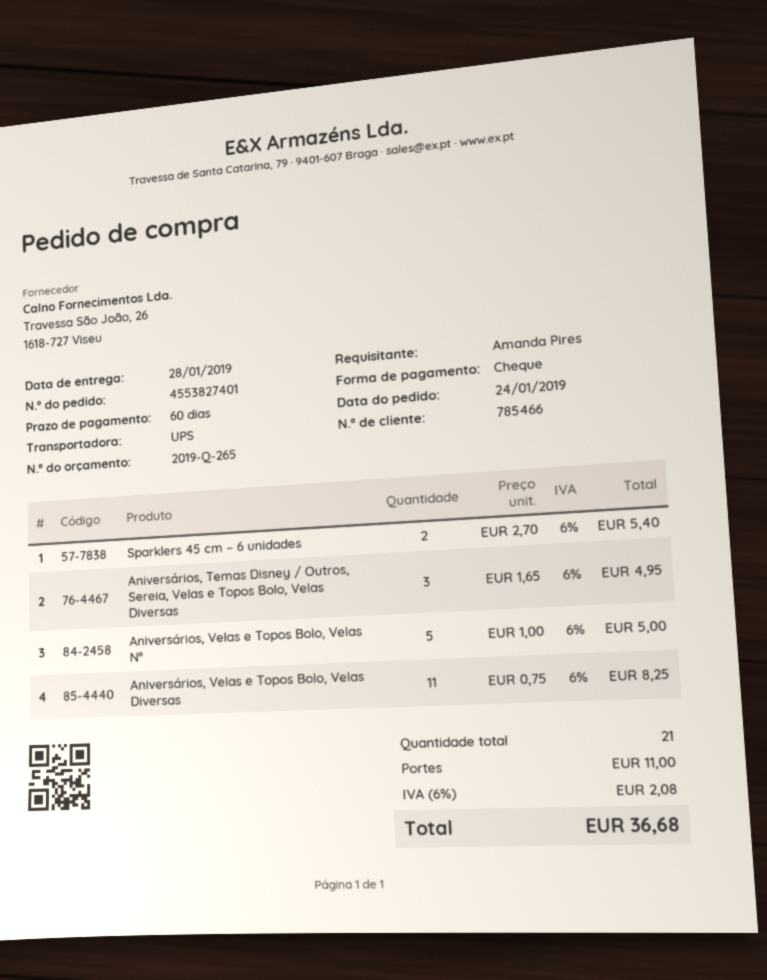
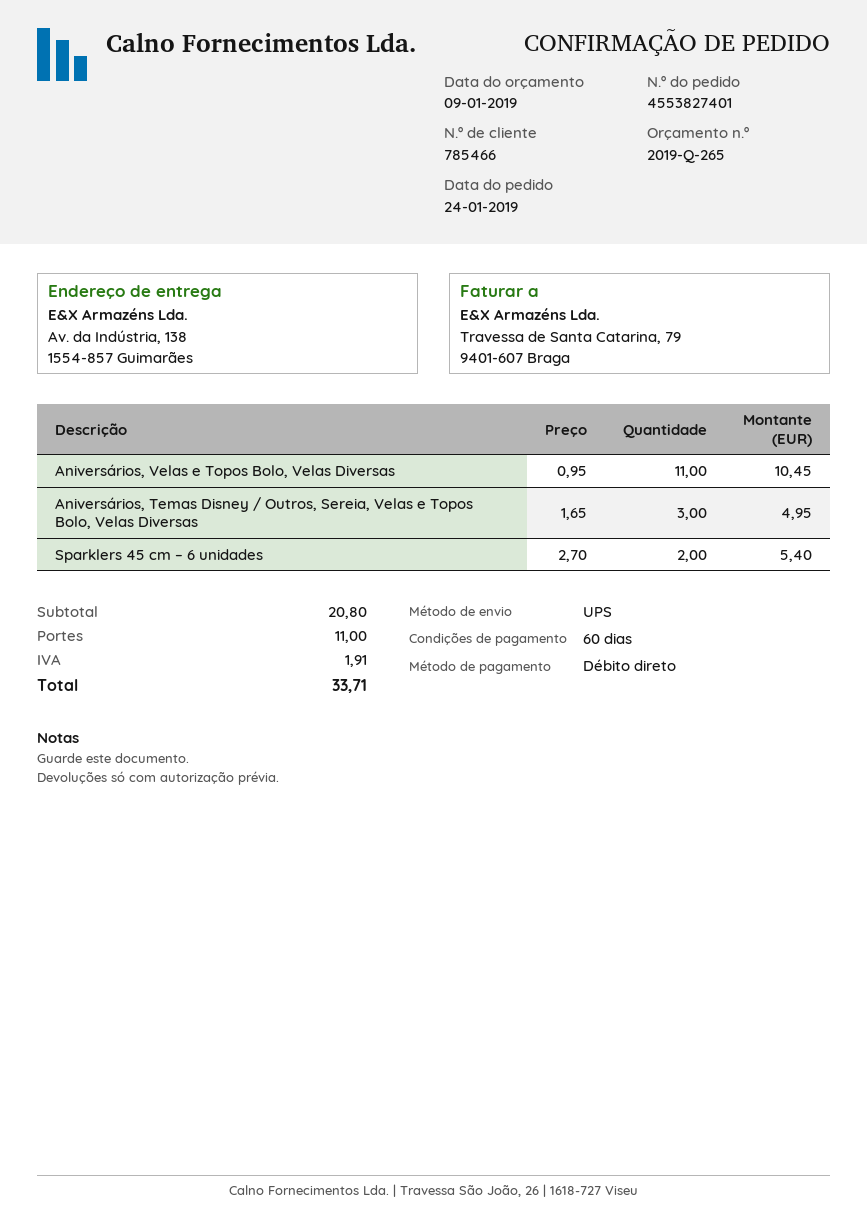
payment method: cheque -> direct debit
Aniversários, Velas e Topos Bolo, Velas Nº: 5 x 1.00 = 5.00 -> none
Aniversários, Velas e Topos Bolo, Velas Diversas: 11 x 0.75 = 8.25 -> 11 x 0.95 = 10.45
tax: 2.08 -> 1.91
total: 36.68 -> 33.71

